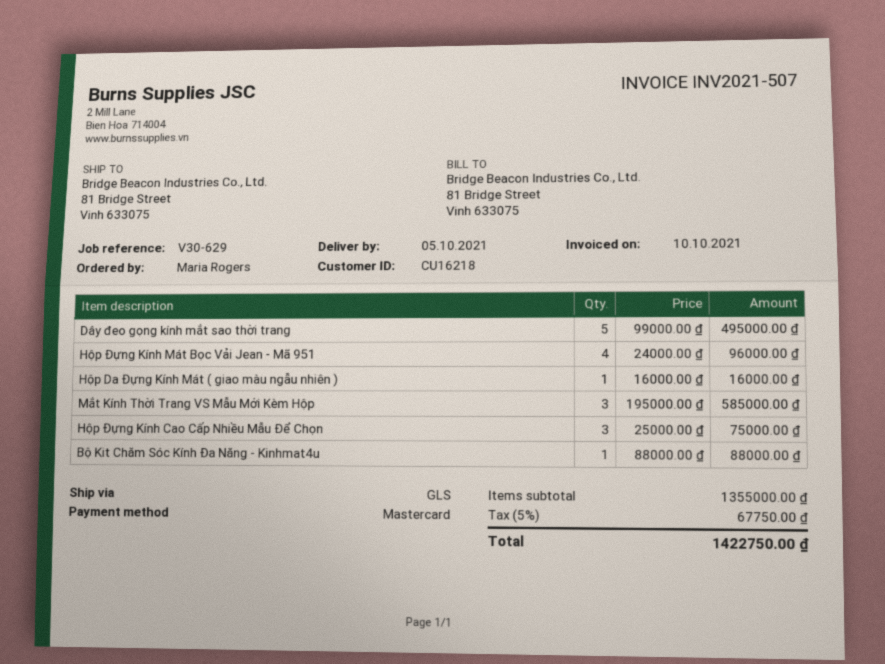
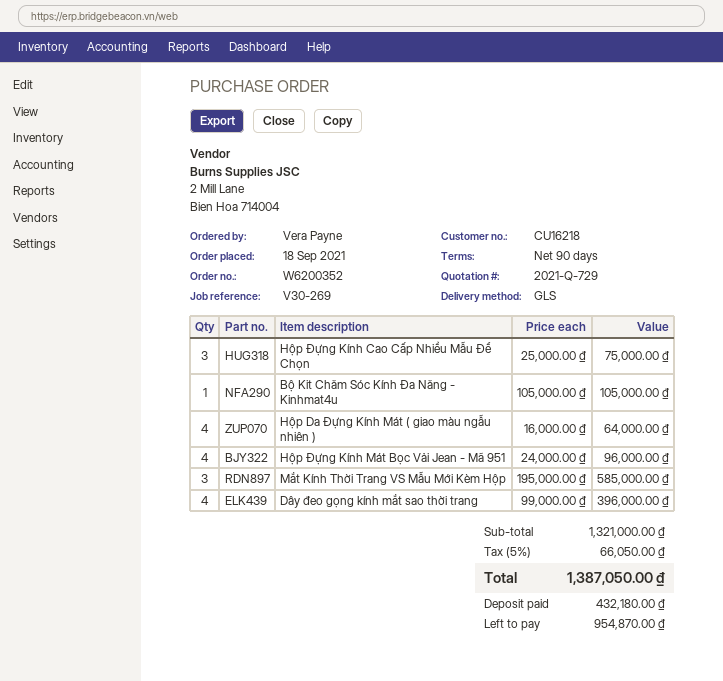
reference: V30-629 -> V30-269
ordered by: Maria Rogers -> Vera Payne
Dây đeo gọng kính mắt sao thời trang: 5 x 99000.00 = 495000.00 -> 4 x 99000.00 = 396000.00
Hộp Da Đựng Kính Mát ( giao màu ngẫu nhiên ): 1 x 16000.00 = 16000.00 -> 4 x 16000.00 = 64000.00
Bộ Kit Chăm Sóc Kính Đa Năng - Kinhmat4u: 1 x 88000.00 = 88000.00 -> 1 x 105000.00 = 105000.00
subtotal: 1355000.00 -> 1321000.00
tax: 5% = 67750.00 -> 5% = 66050.00
total: 1422750.00 -> 1387050.00

